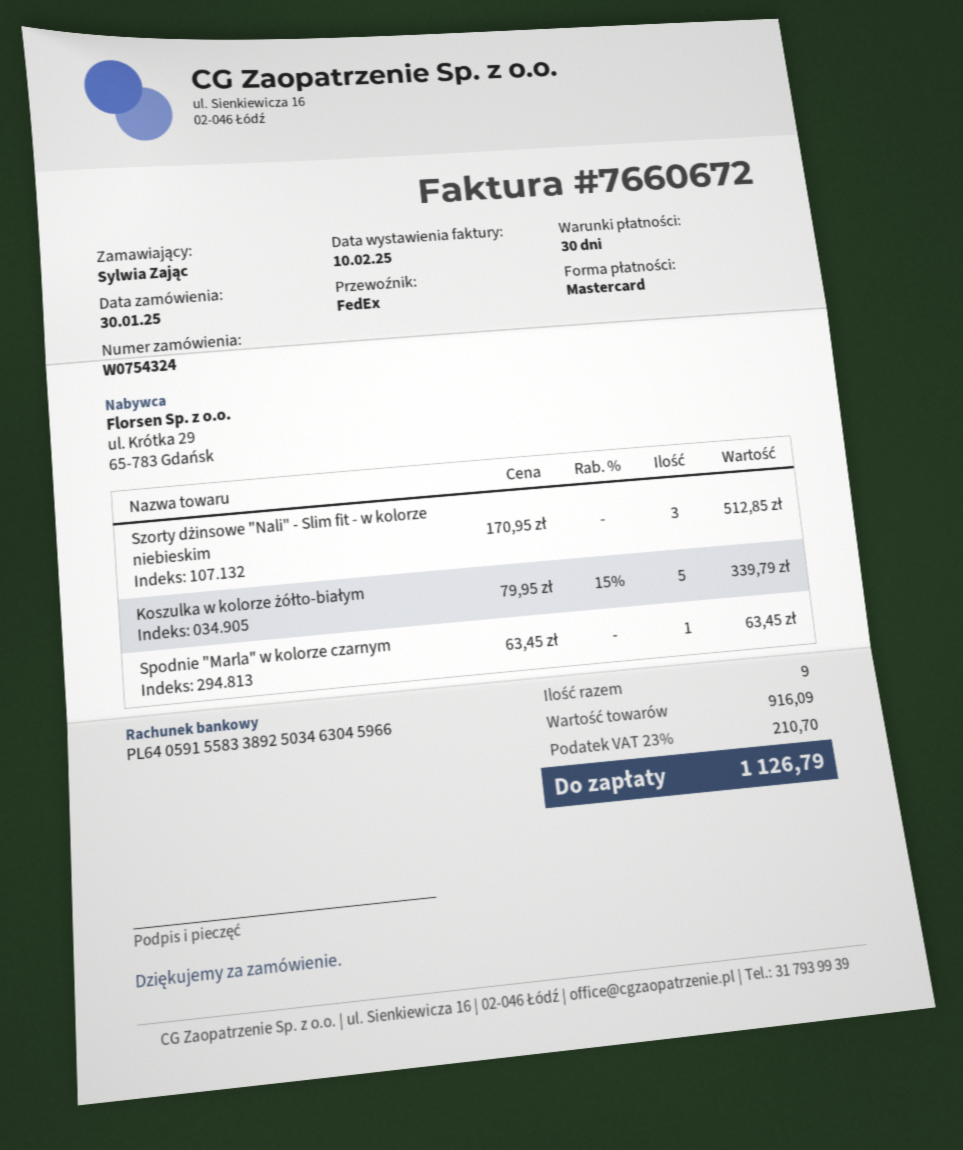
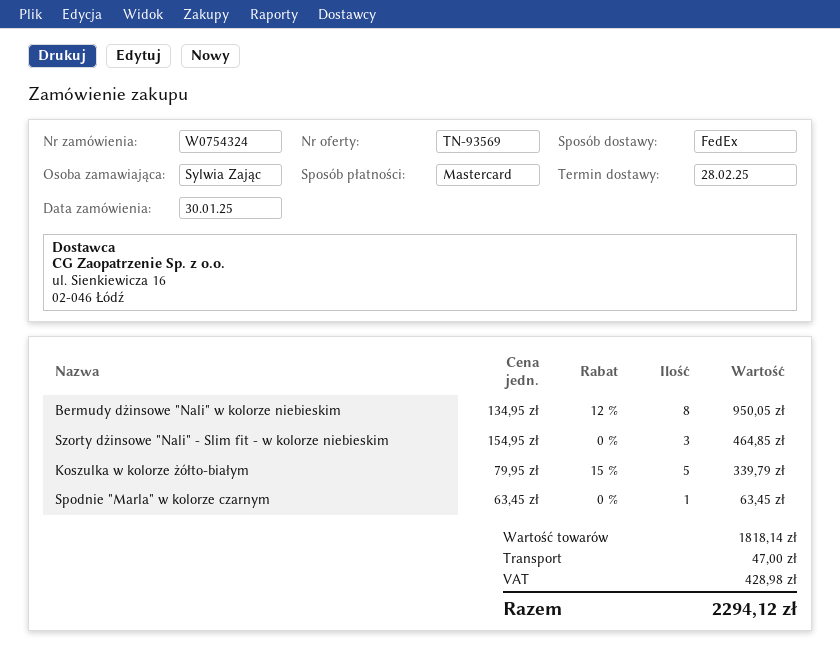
Szorty dżinsowe "Nali" - Slim fit - w kolorze niebieskim: 3 x 170.95 = 512.85 -> 3 x 154.95 = 464.85
Bermudy dżinsowe "Nali" w kolorze niebieskim: none -> 8 x 134.95 - 12% = 950.05
subtotal: 916.09 -> 1818.14
shipping: none -> 47.00
tax: 210.70 -> 428.98
total: 1126.79 -> 2294.12

